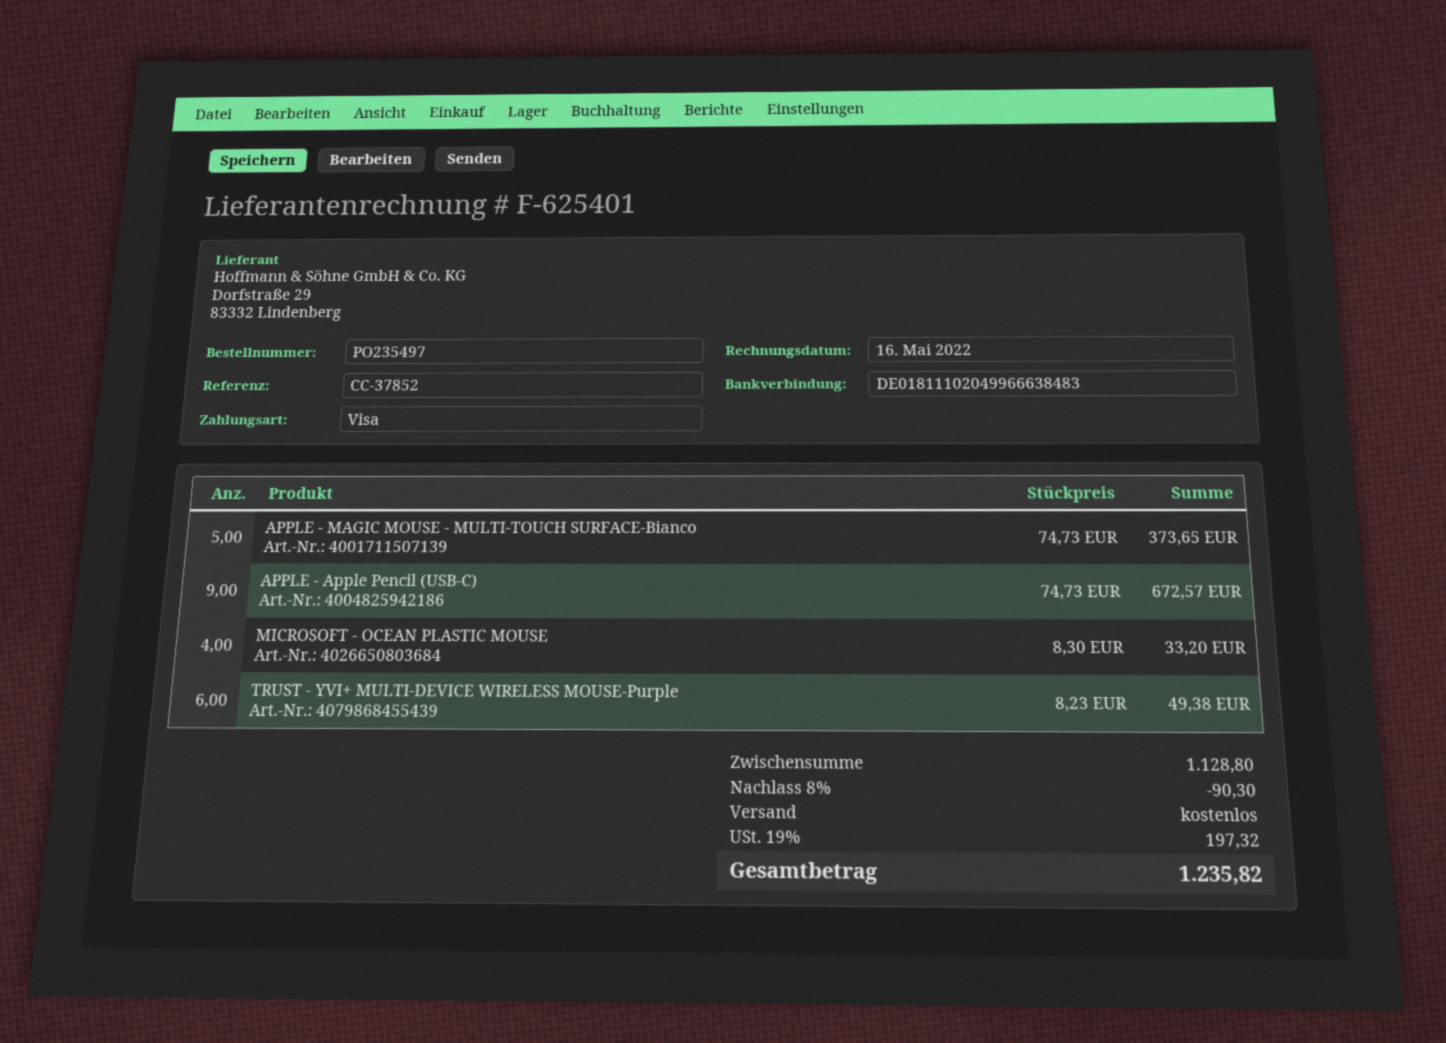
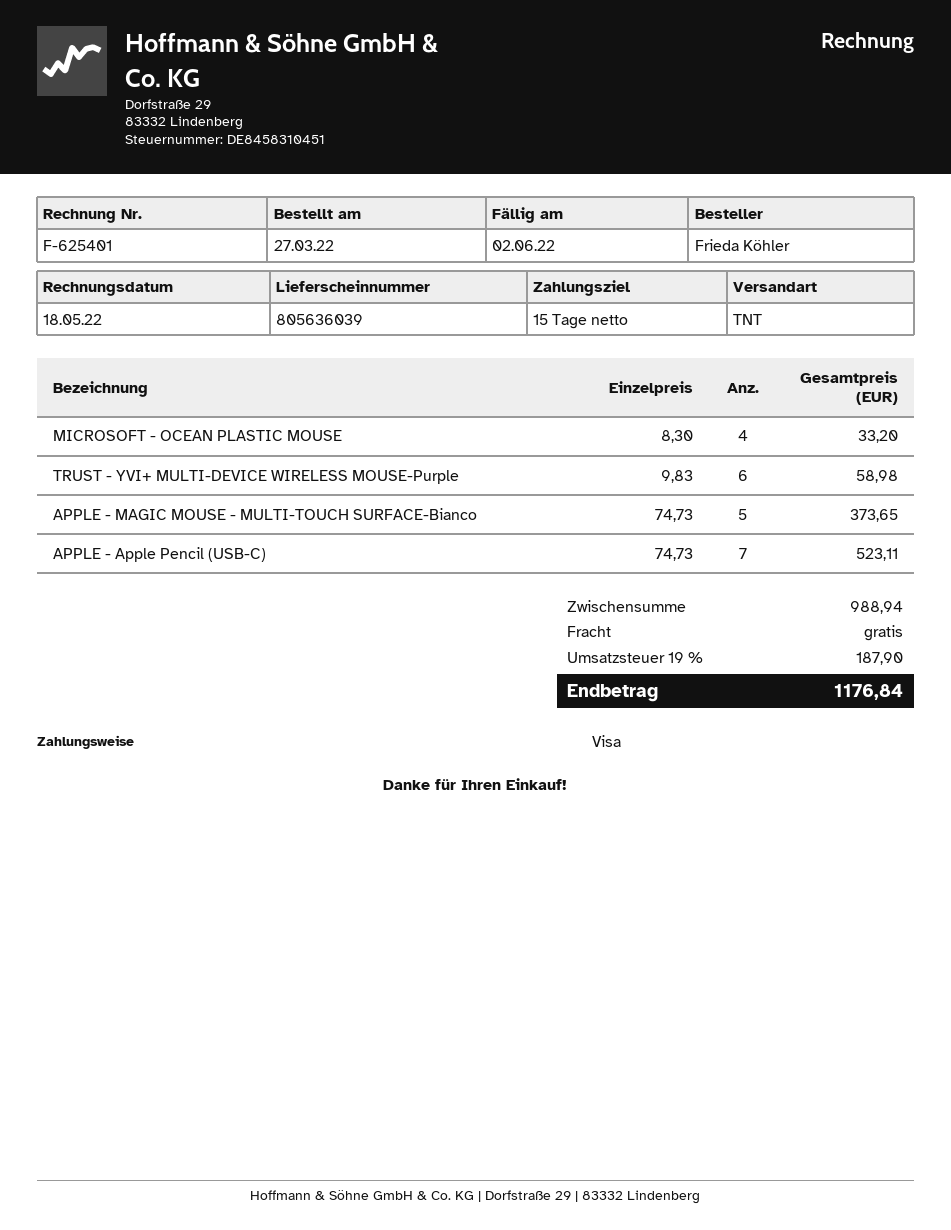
invoice date: 2022-05-16 -> 2022-05-18
APPLE - Apple Pencil (USB-C): 9 x 74.73 = 672.57 -> 7 x 74.73 = 523.11
TRUST - YVI+ MULTI-DEVICE WIRELESS MOUSE-Purple: 6 x 8.23 = 49.38 -> 6 x 9.83 = 58.98
subtotal: 1128.80 -> 988.94
discount: 8% = 90.30 -> none
tax: 19% = 197.32 -> 19% = 187.90
total: 1235.82 -> 1176.84

